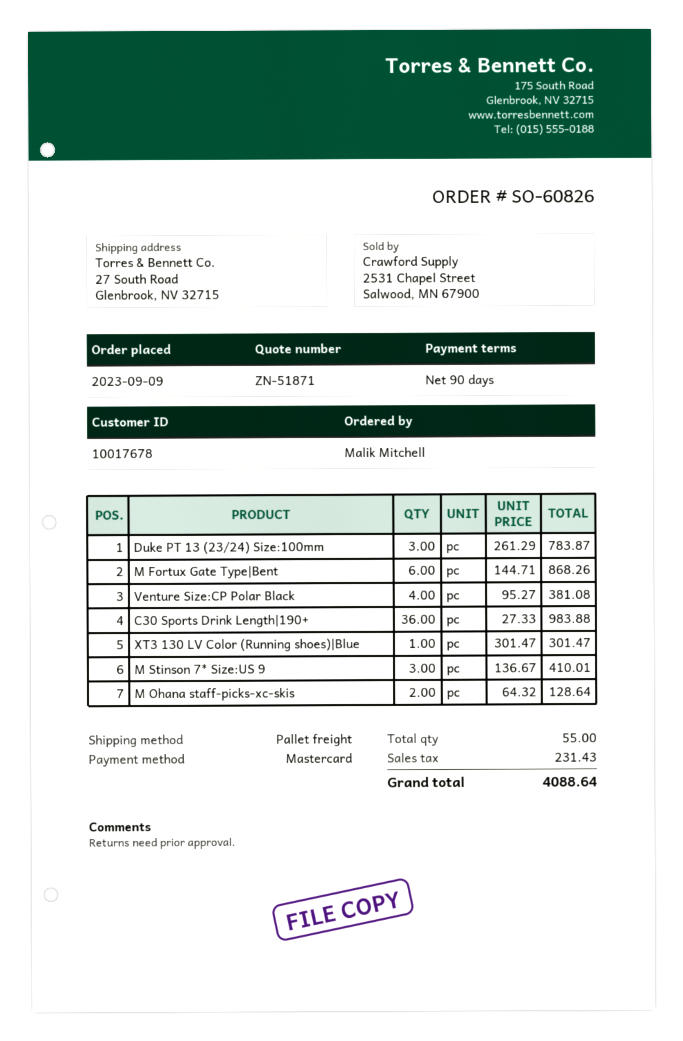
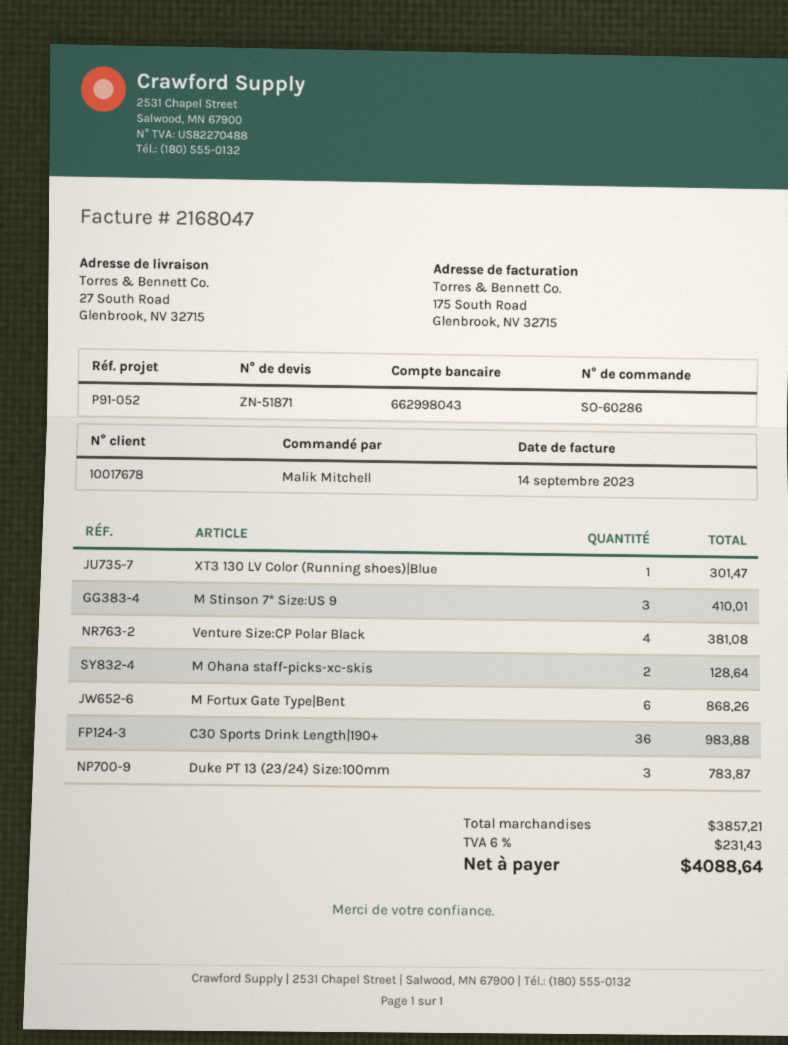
order number: SO-60826 -> SO-60286

